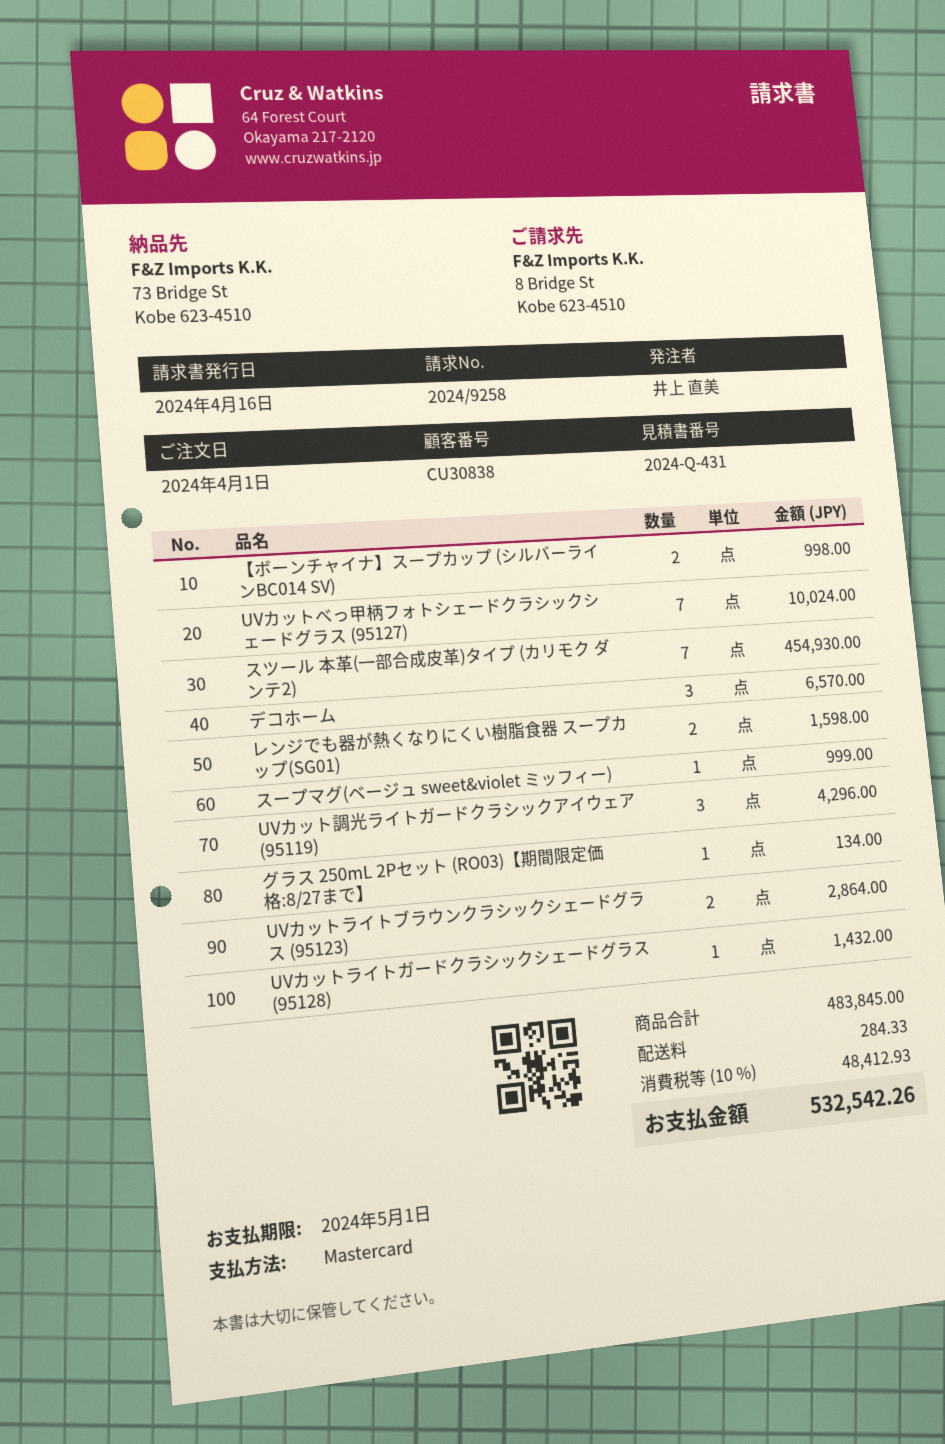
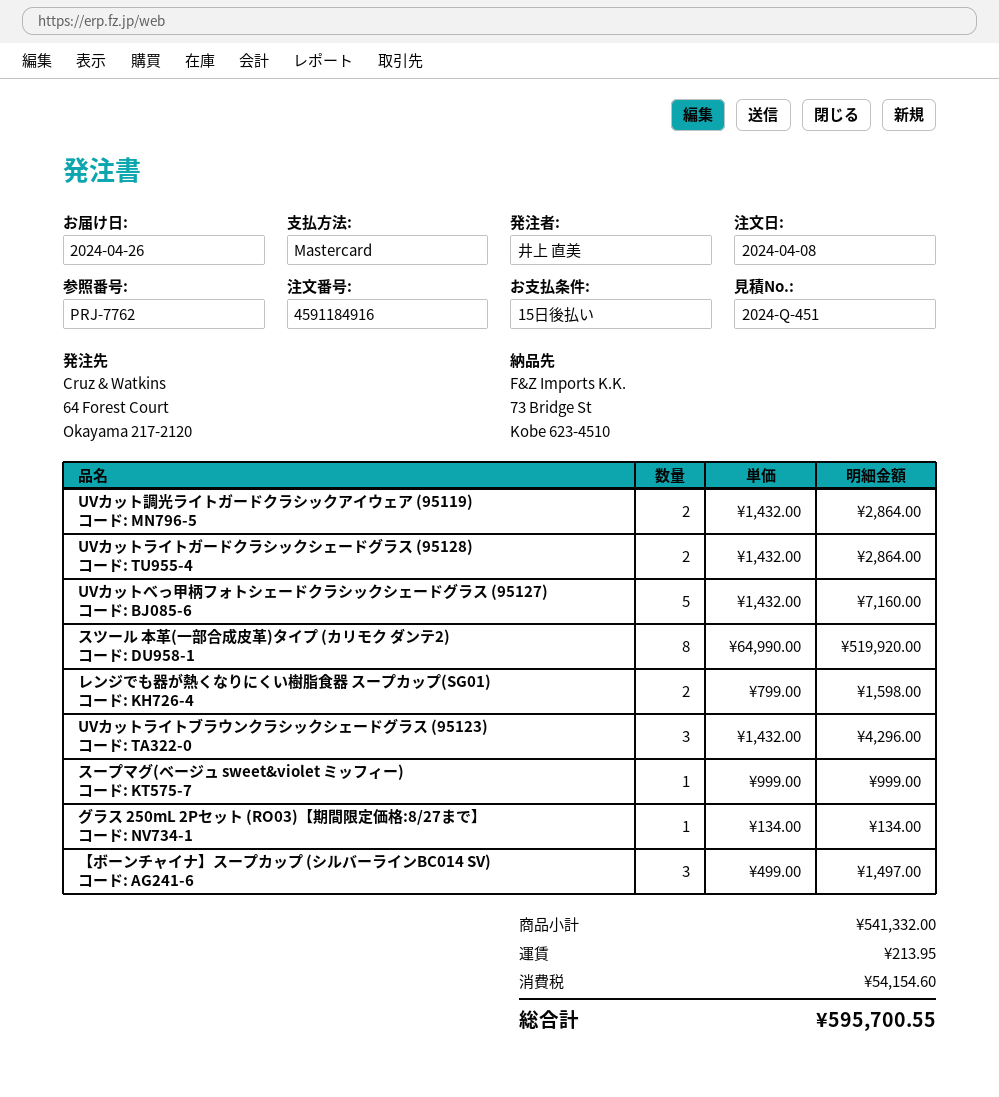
quote number: 2024-Q-431 -> 2024-Q-451
order date: 2024-04-01 -> 2024-04-08
【ボーンチャイナ】スープカップ (シルバーラインBC014 SV): 2 for 998.00 -> 3 for 1497.00
UVカットべっ甲柄フォトシェードクラシックシェードグラス (95127): 7 for 10024.00 -> 5 for 7160.00
スツール 本革(一部合成皮革)タイプ (カリモク ダンテ2): 7 for 454930.00 -> 8 for 519920.00
デコホーム: 3 for 6570.00 -> none
UVカット調光ライトガードクラシックアイウェア (95119): 3 for 4296.00 -> 2 for 2864.00
UVカットライトブラウンクラシックシェードグラス (95123): 2 for 2864.00 -> 3 for 4296.00
UVカットライトガードクラシックシェードグラス (95128): 1 for 1432.00 -> 2 for 2864.00
subtotal: 483845.00 -> 541332.00
shipping: 284.33 -> 213.95
tax: 48412.93 -> 54154.60
total: 532542.26 -> 595700.55

